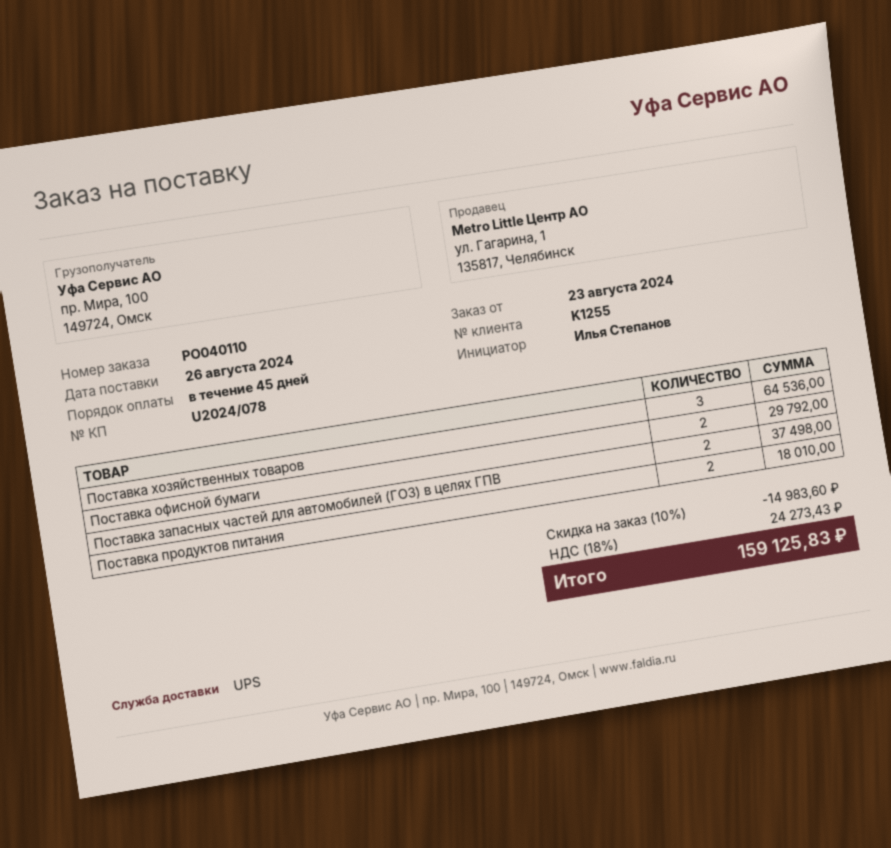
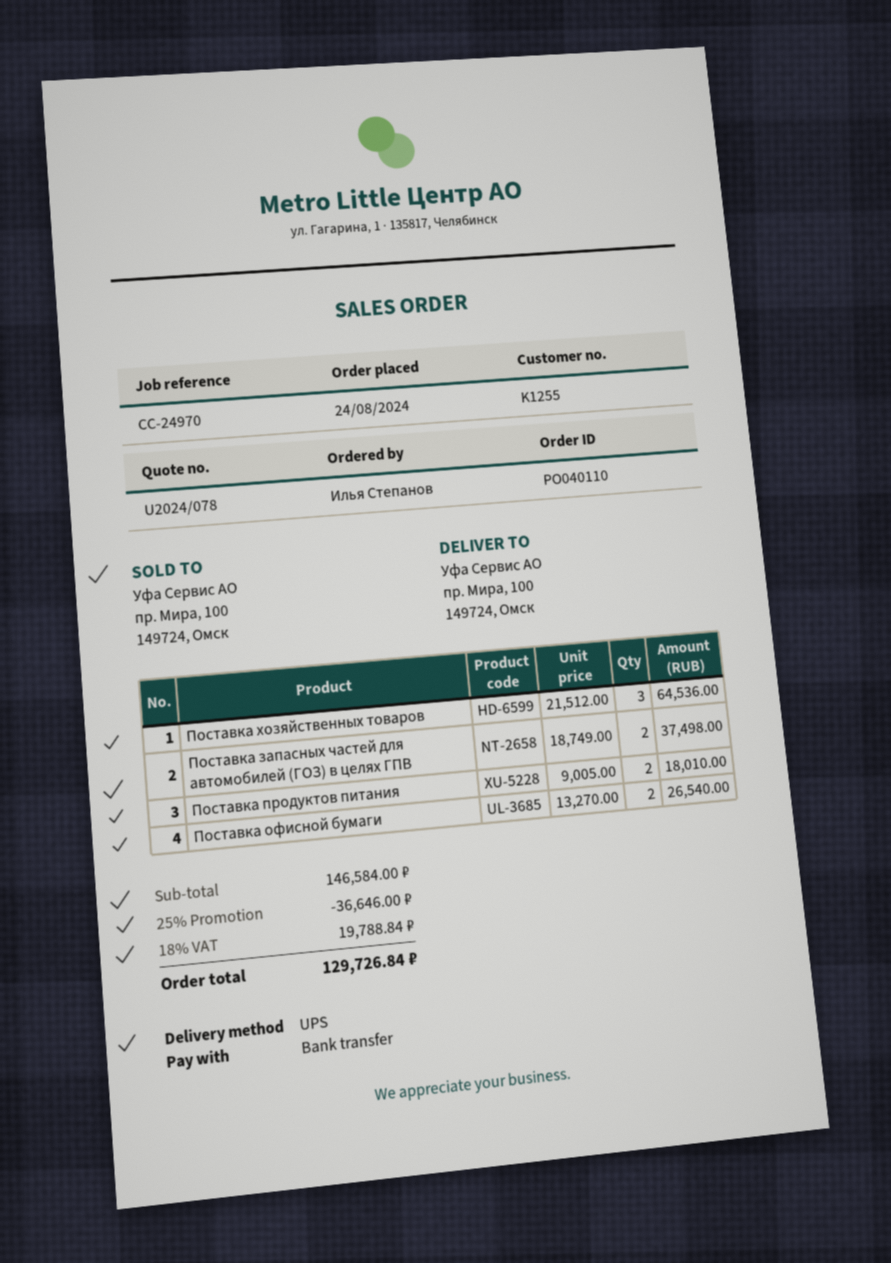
order date: 2024-08-23 -> 2024-08-24
Поставка офисной бумаги: 2 for 29792.00 -> 2 for 26540.00
discount: 10% = 14983.60 -> 25% = 36646.00
tax: 18% = 24273.43 -> 18% = 19788.84
total: 159125.83 -> 129726.84

